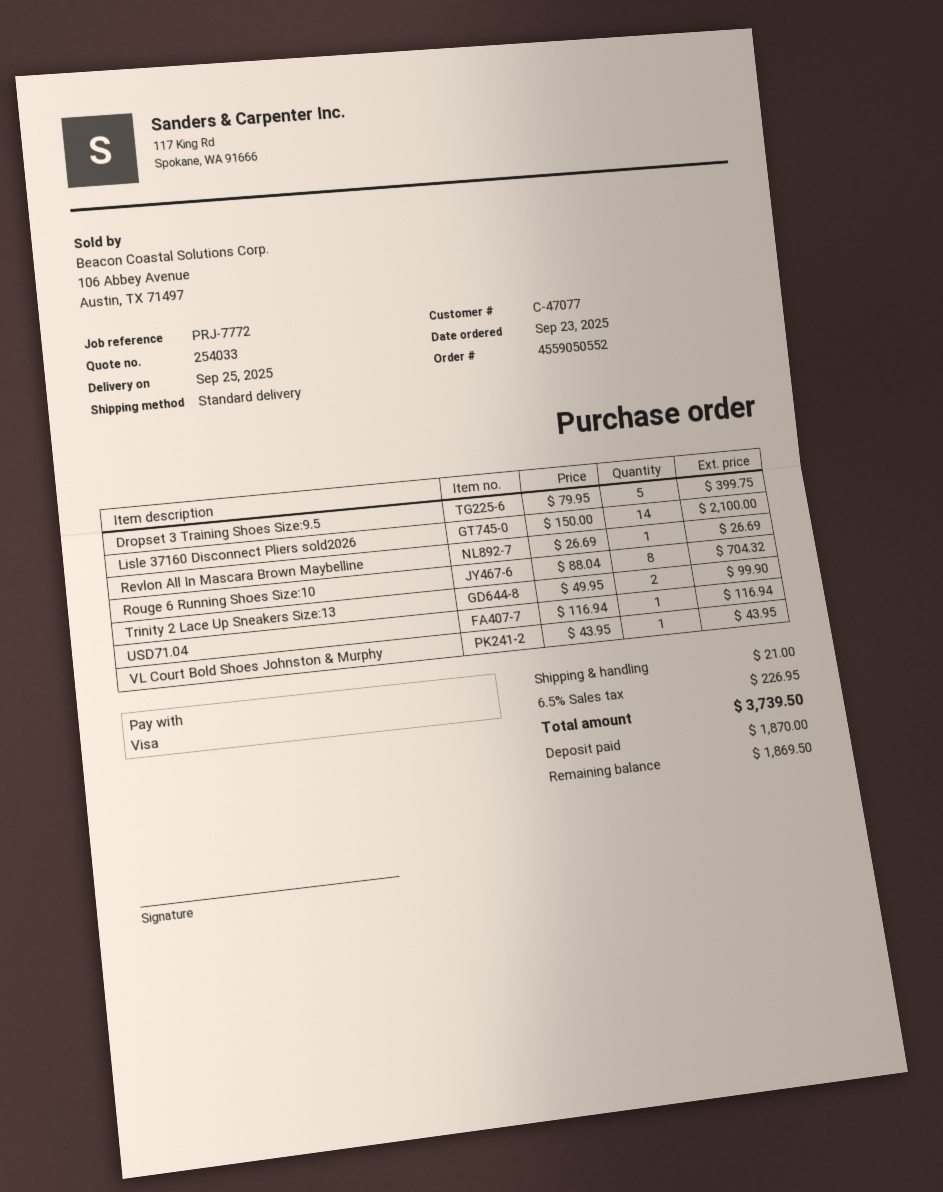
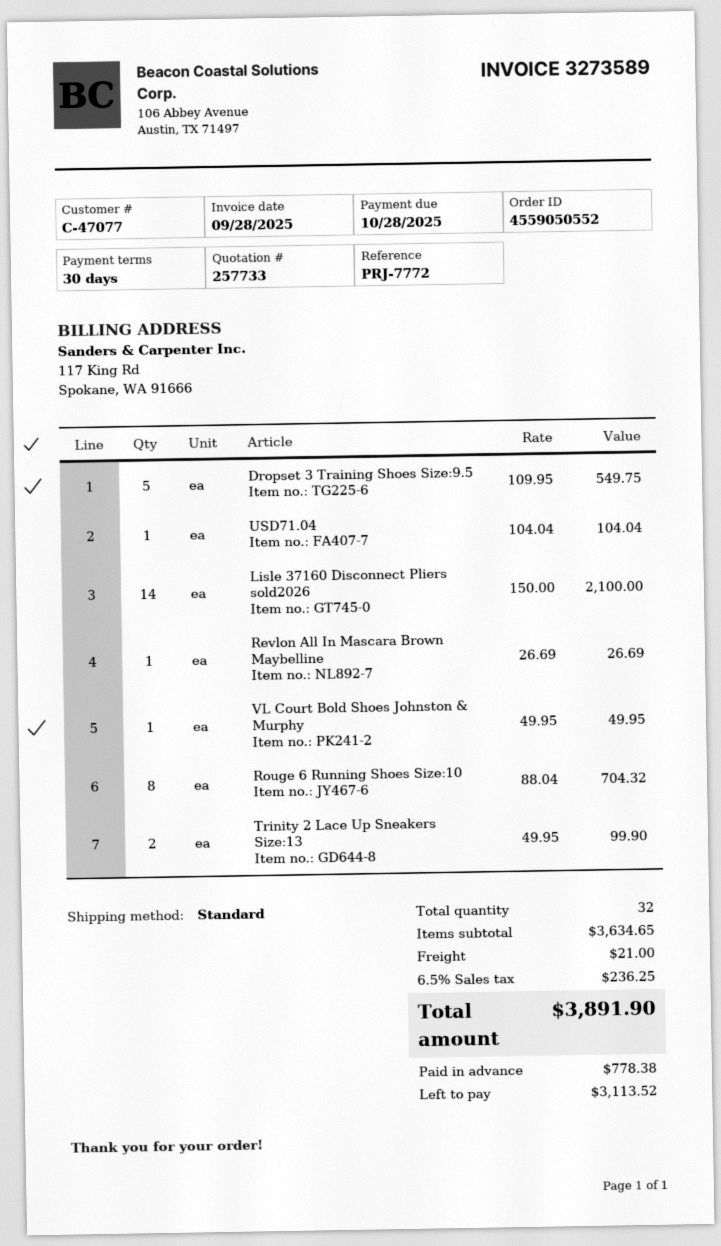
quote number: 254033 -> 257733
Dropset 3 Training Shoes Size:9.5: 5 x 79.95 = 399.75 -> 5 x 109.95 = 549.75
USD71.04: 1 x 116.94 = 116.94 -> 1 x 104.04 = 104.04
VL Court Bold Shoes Johnston & Murphy: 1 x 43.95 = 43.95 -> 1 x 49.95 = 49.95
tax: 6.5% = 226.95 -> 6.5% = 236.25
total: 3739.50 -> 3891.90
deposit: 1870.00 -> 778.38
balance: 1869.50 -> 3113.52

